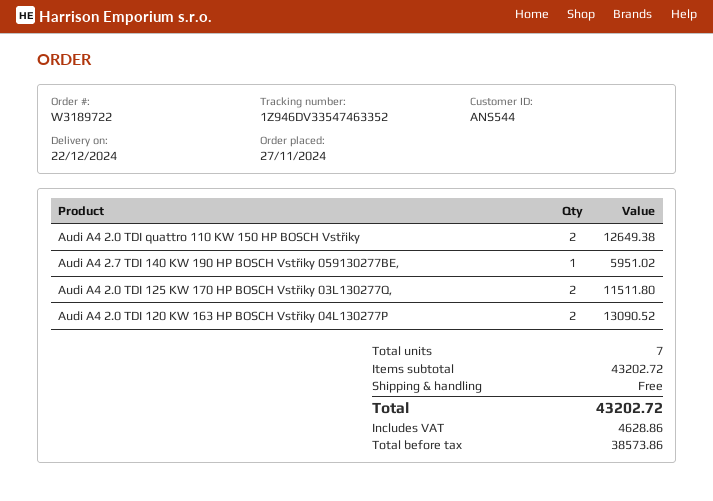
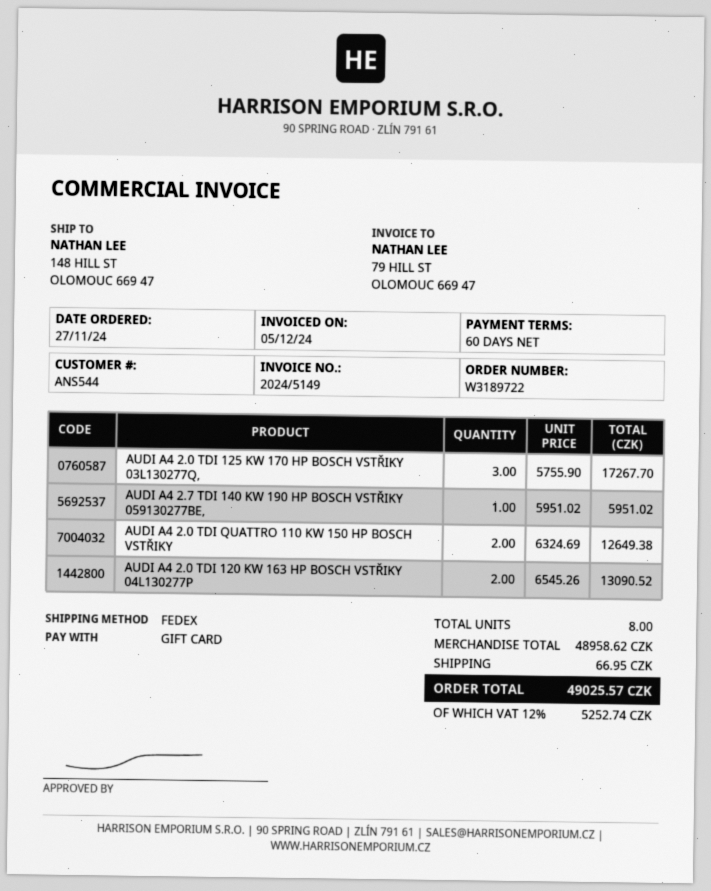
Audi A4 2.0 TDI 125 KW 170 HP BOSCH Vstřiky 03L130277Q,: 2 for 11511.80 -> 3 for 17267.70
total quantity: 7 -> 8
subtotal: 43202.72 -> 48958.62
shipping: 0.00 -> 66.95
tax: 4628.86 -> 5252.74
total: 43202.72 -> 49025.57

